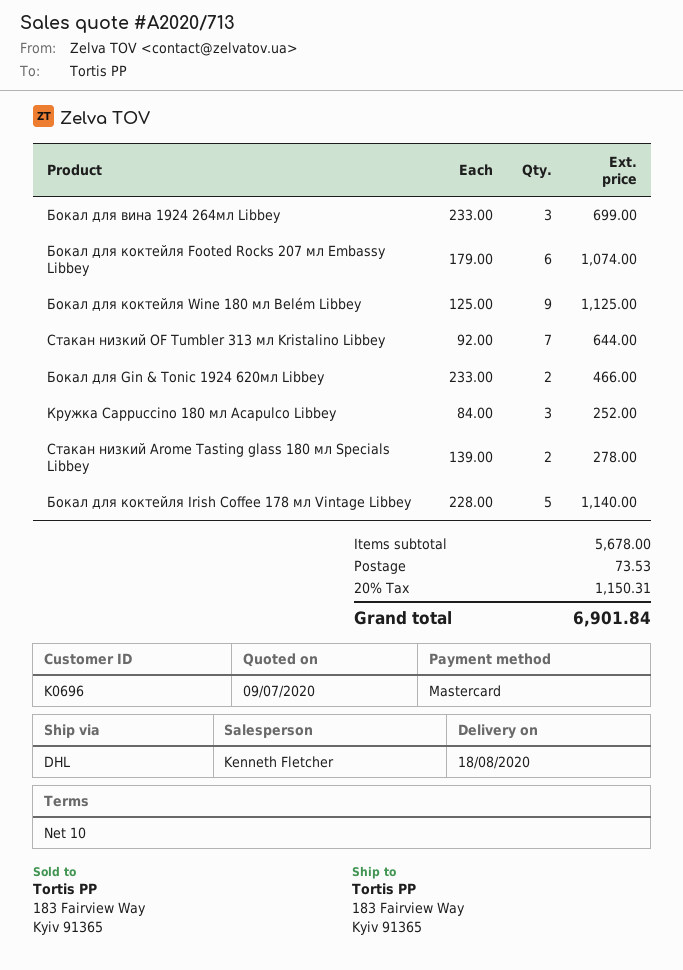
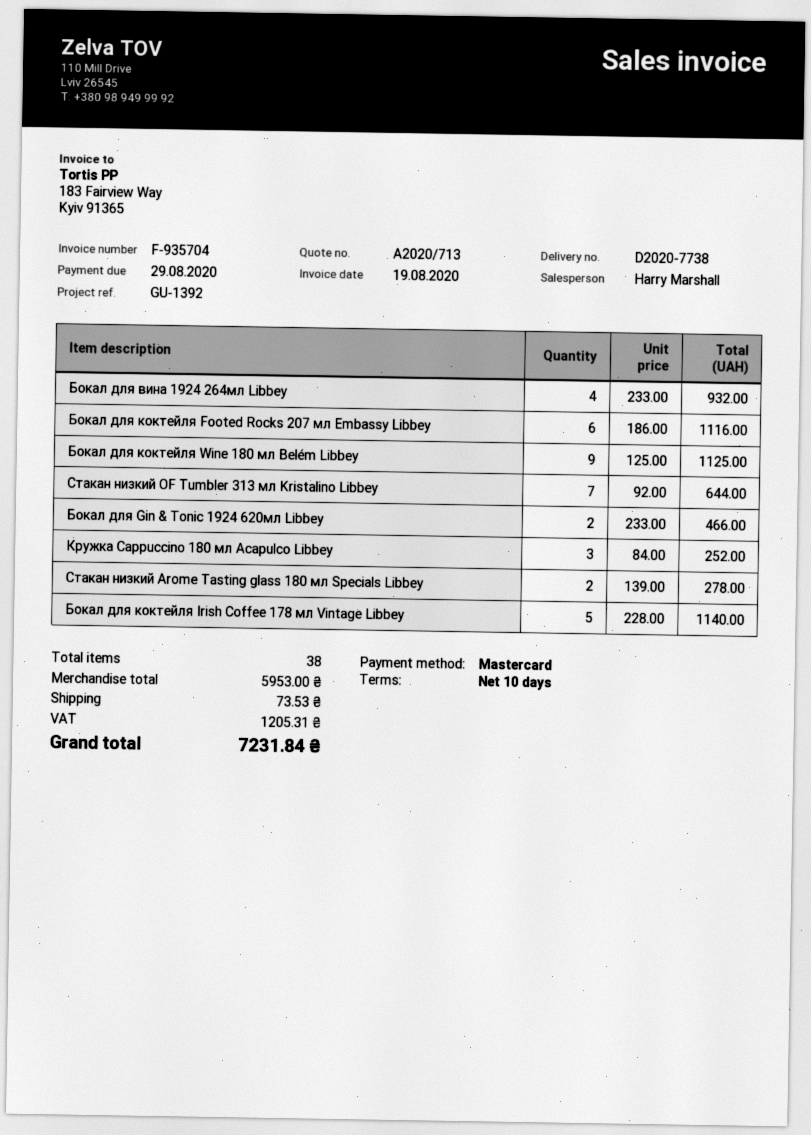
sales rep: Kenneth Fletcher -> Harry Marshall
Бокал для вина 1924 264мл Libbey: 3 x 233.00 = 699.00 -> 4 x 233.00 = 932.00
Бокал для коктейля Footed Rocks 207 мл Embassy Libbey: 6 x 179.00 = 1074.00 -> 6 x 186.00 = 1116.00
subtotal: 5678.00 -> 5953.00
tax: 1150.31 -> 1205.31
total: 6901.84 -> 7231.84

